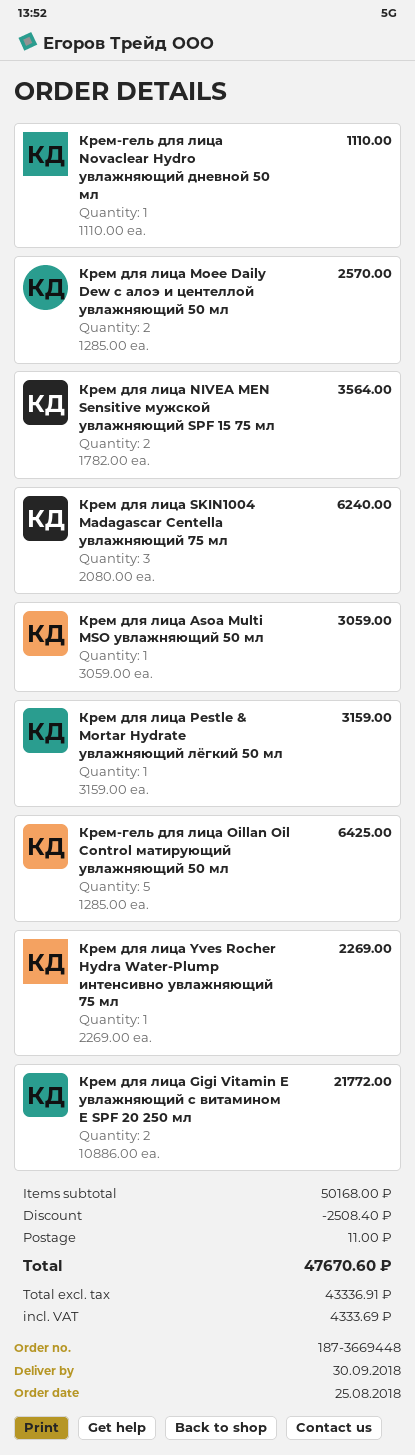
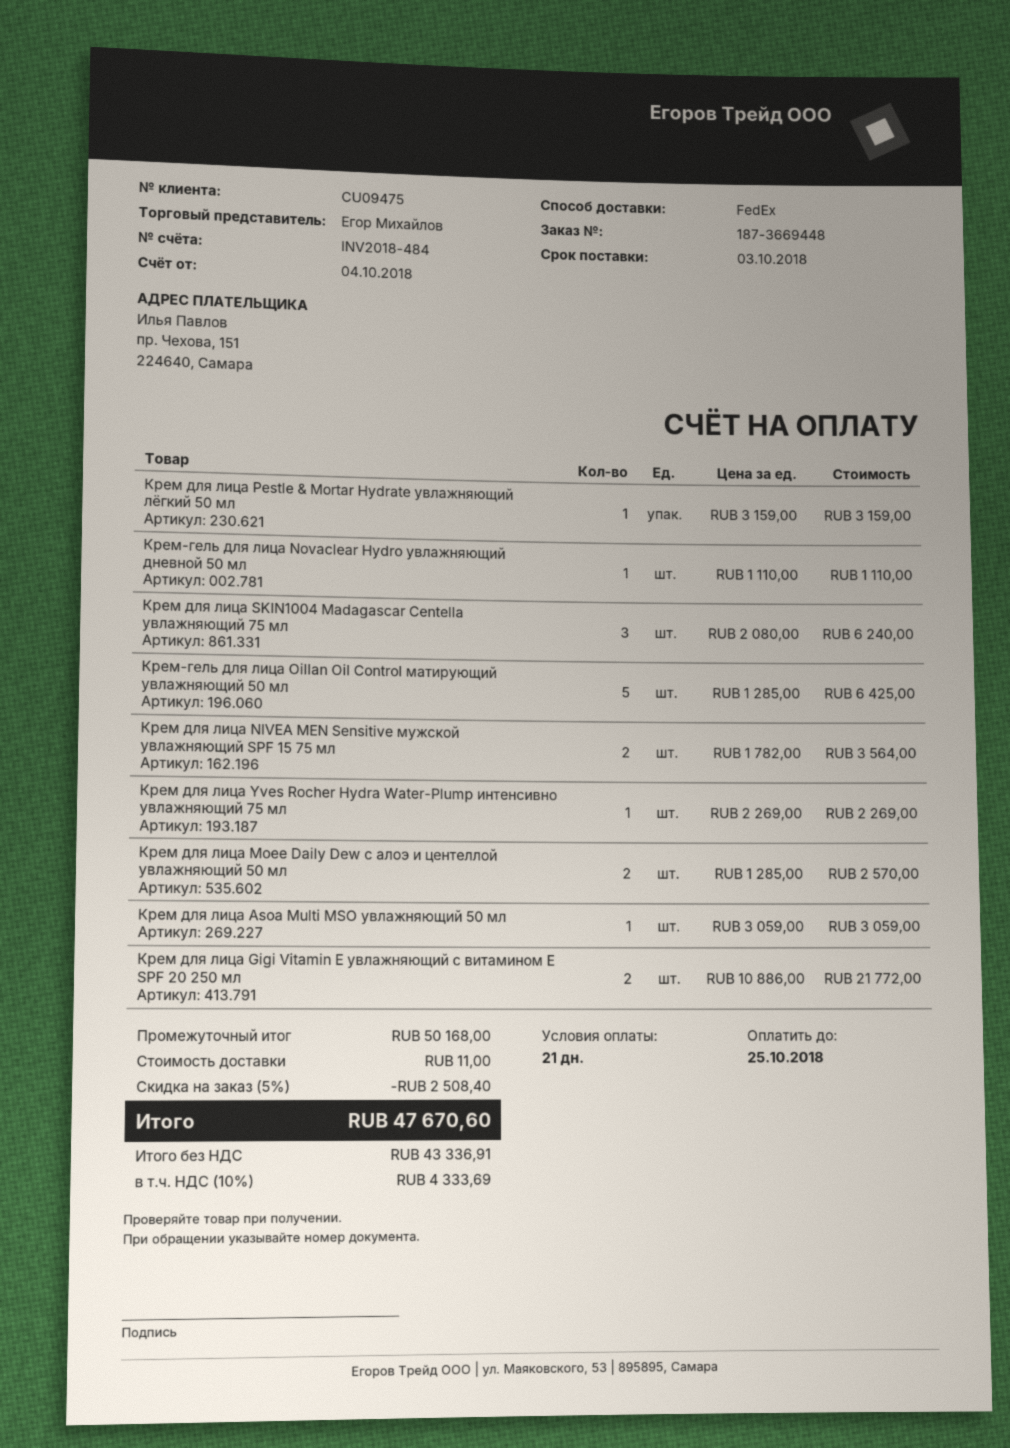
delivery date: 2018-09-30 -> 2018-10-03

